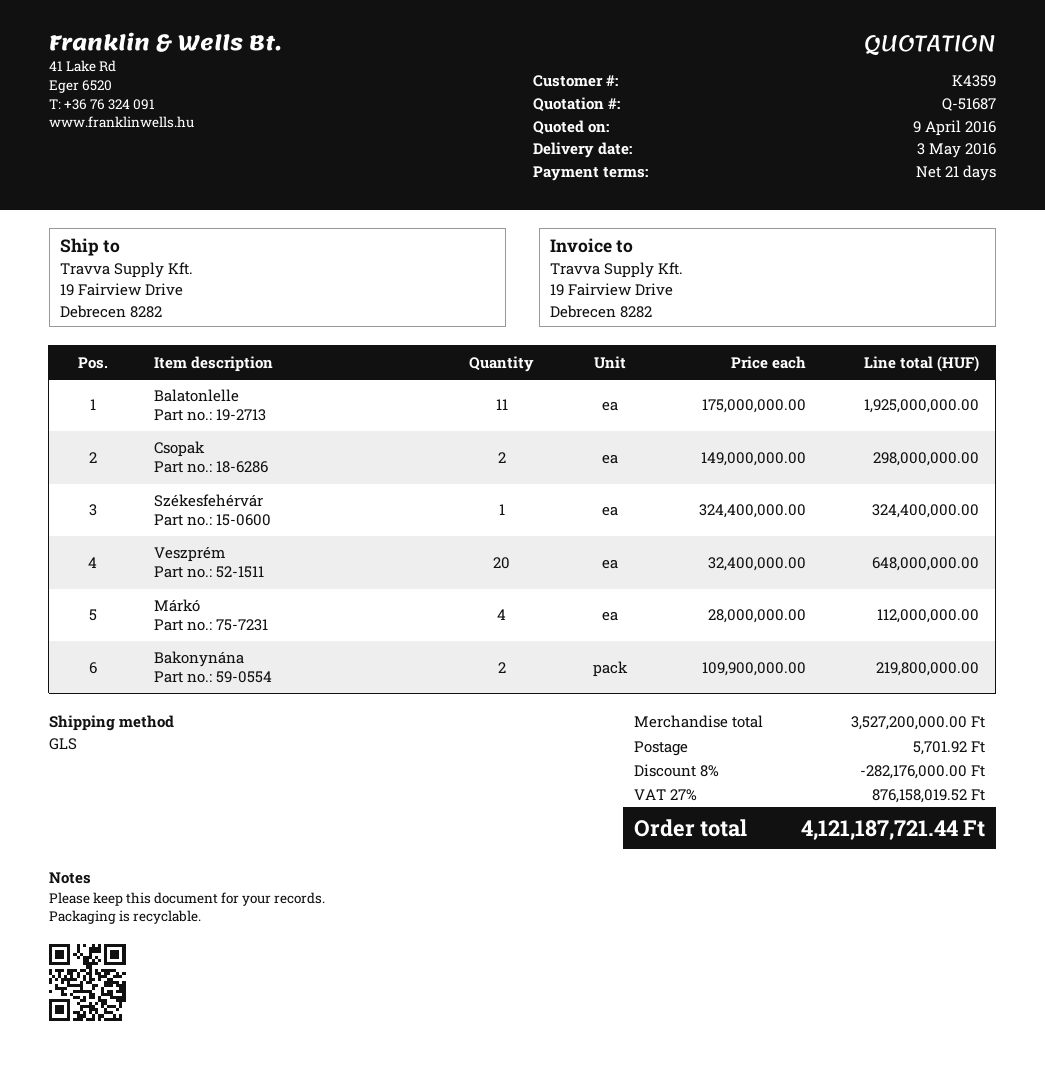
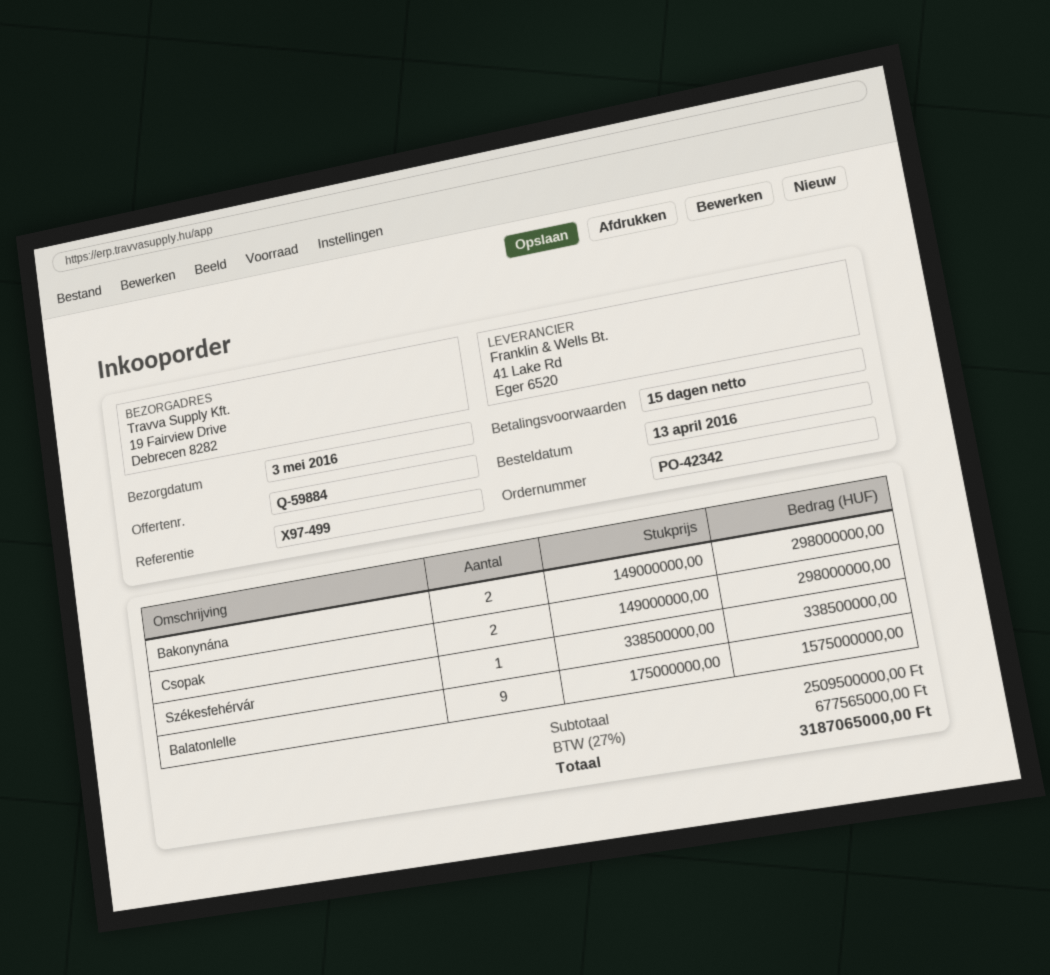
quote number: Q-51687 -> Q-59884
payment terms: 21 days -> 15 days
Balatonlelle: 11 x 175000000.00 = 1925000000.00 -> 9 x 175000000.00 = 1575000000.00
Székesfehérvár: 1 x 324400000.00 = 324400000.00 -> 1 x 338500000.00 = 338500000.00
Veszprém: 20 x 32400000.00 = 648000000.00 -> none
Márkó: 4 x 28000000.00 = 112000000.00 -> none
Bakonynána: 2 x 109900000.00 = 219800000.00 -> 2 x 149000000.00 = 298000000.00
subtotal: 3527200000.00 -> 2509500000.00
discount: 8% = 282176000.00 -> none
shipping: 5701.92 -> none
tax: 27% = 876158019.52 -> 27% = 677565000.00
total: 4121187721.44 -> 3187065000.00

